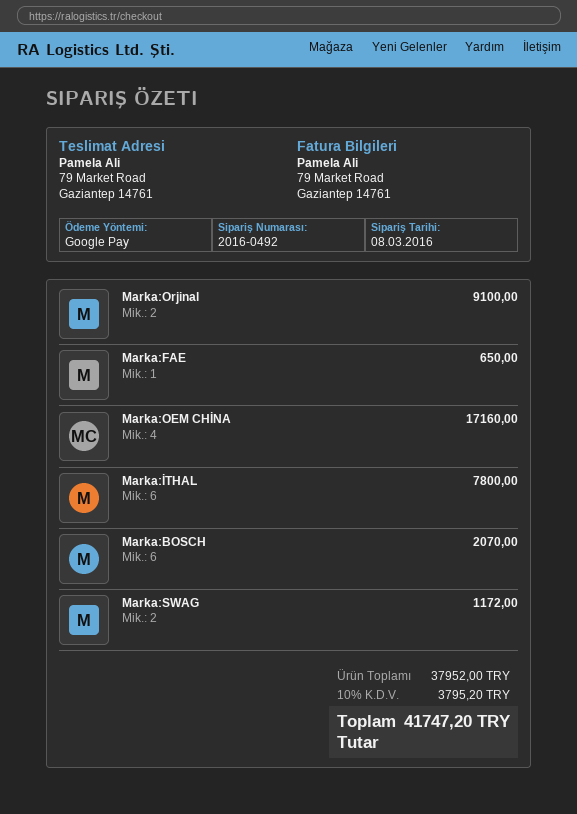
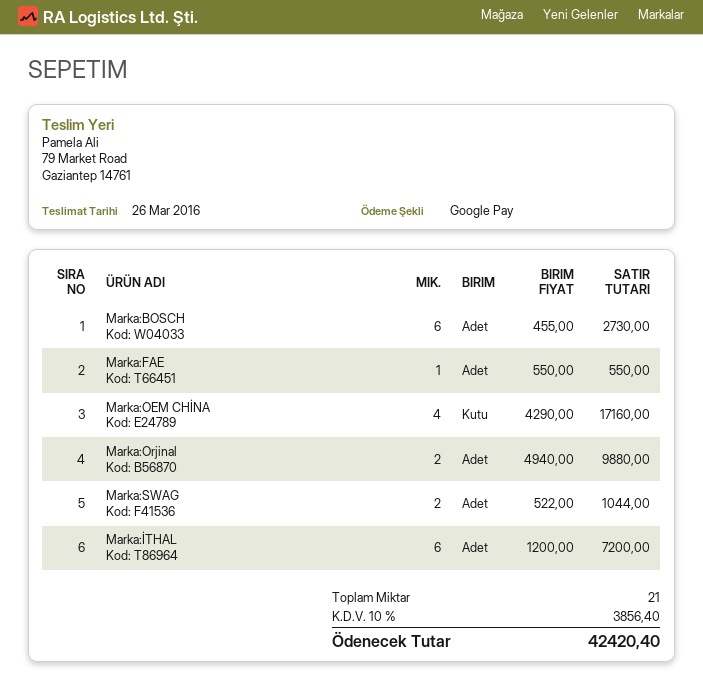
Marka:Orjinal: 2 for 9100.00 -> 2 for 9880.00
Marka:FAE: 1 for 650.00 -> 1 for 550.00
Marka:İTHAL: 6 for 7800.00 -> 6 for 7200.00
Marka:BOSCH: 6 for 2070.00 -> 6 for 2730.00
Marka:SWAG: 2 for 1172.00 -> 2 for 1044.00
tax: 10% = 3795.20 -> 10% = 3856.40
total: 41747.20 -> 42420.40

